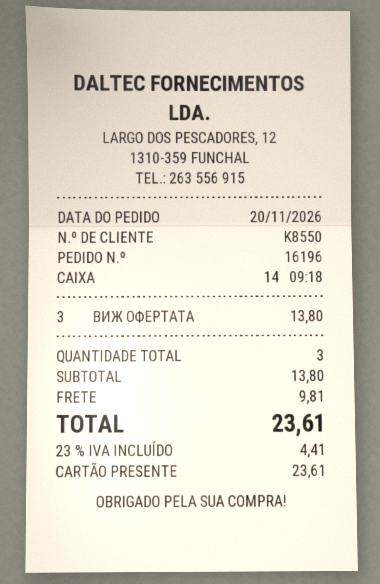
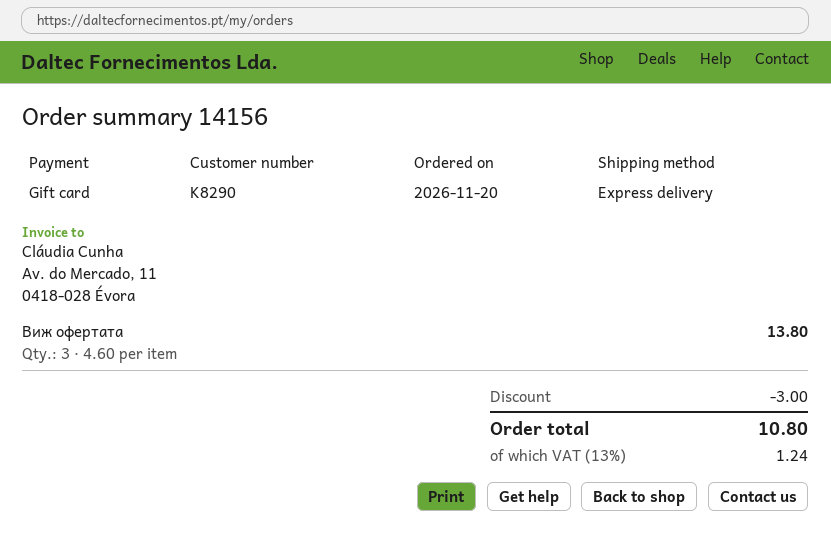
order number: 16196 -> 14156
customer number: K8550 -> K8290
discount: none -> 3.00
shipping: 9.81 -> none
tax: 23% = 4.41 -> 13% = 1.24
total: 23.61 -> 10.80

